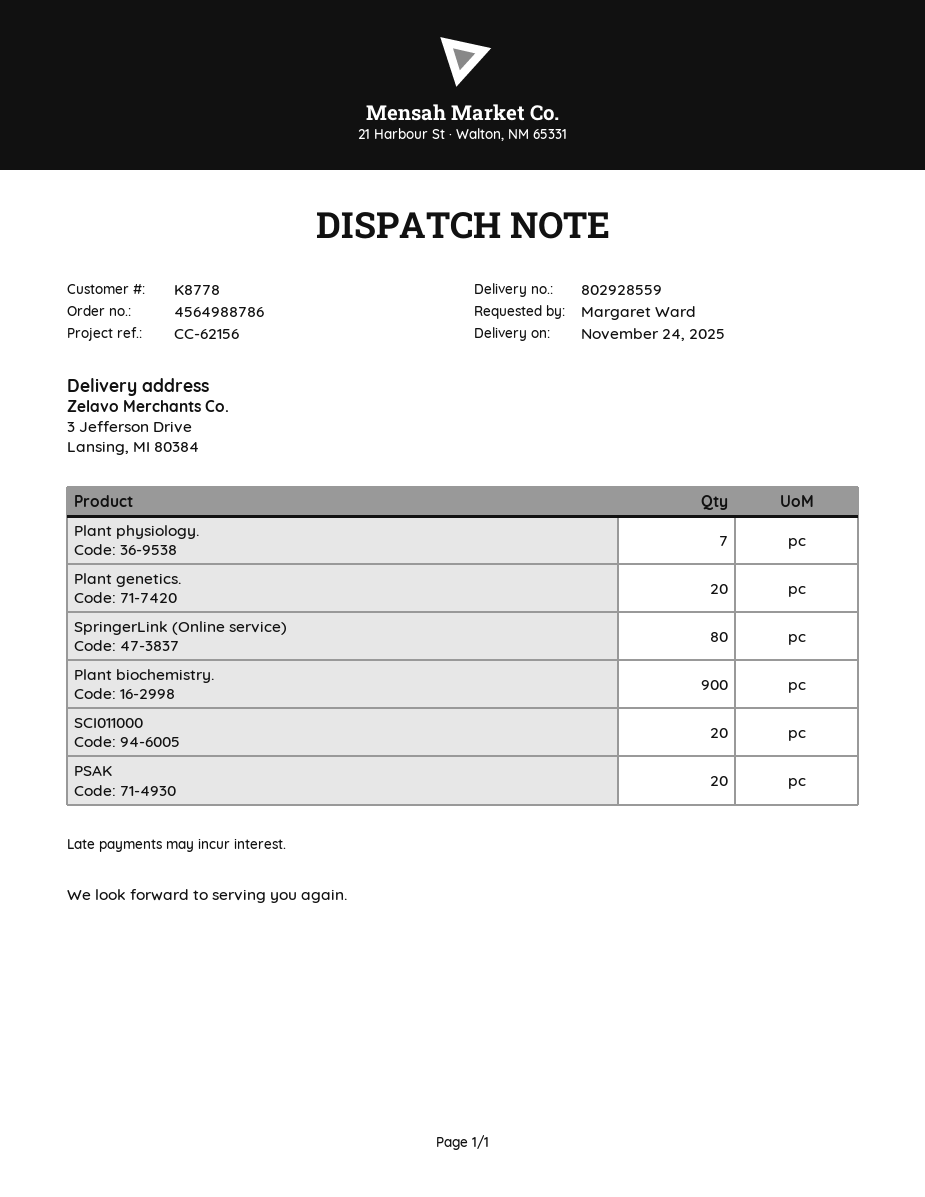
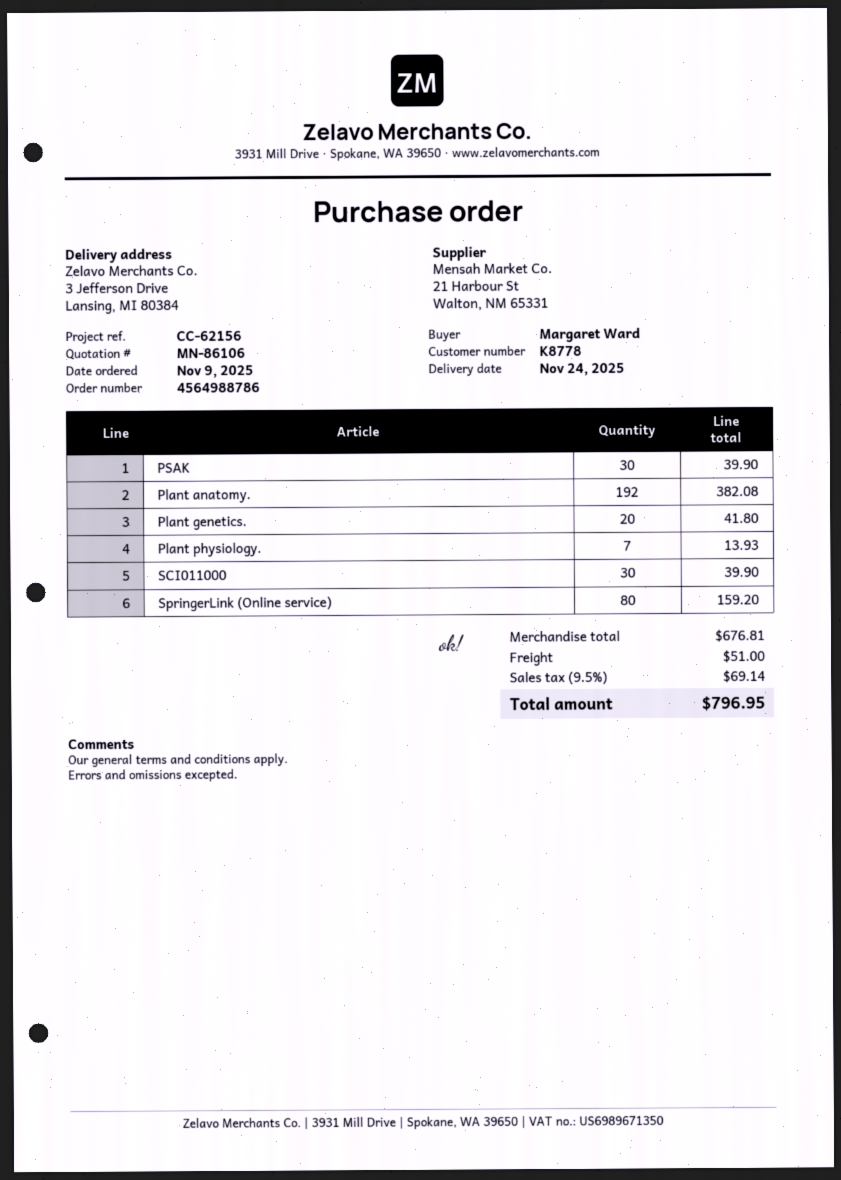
Plant biochemistry.: 900 -> none
SCI011000: 20 -> 30
PSAK: 20 -> 30
Plant anatomy.: none -> 192

